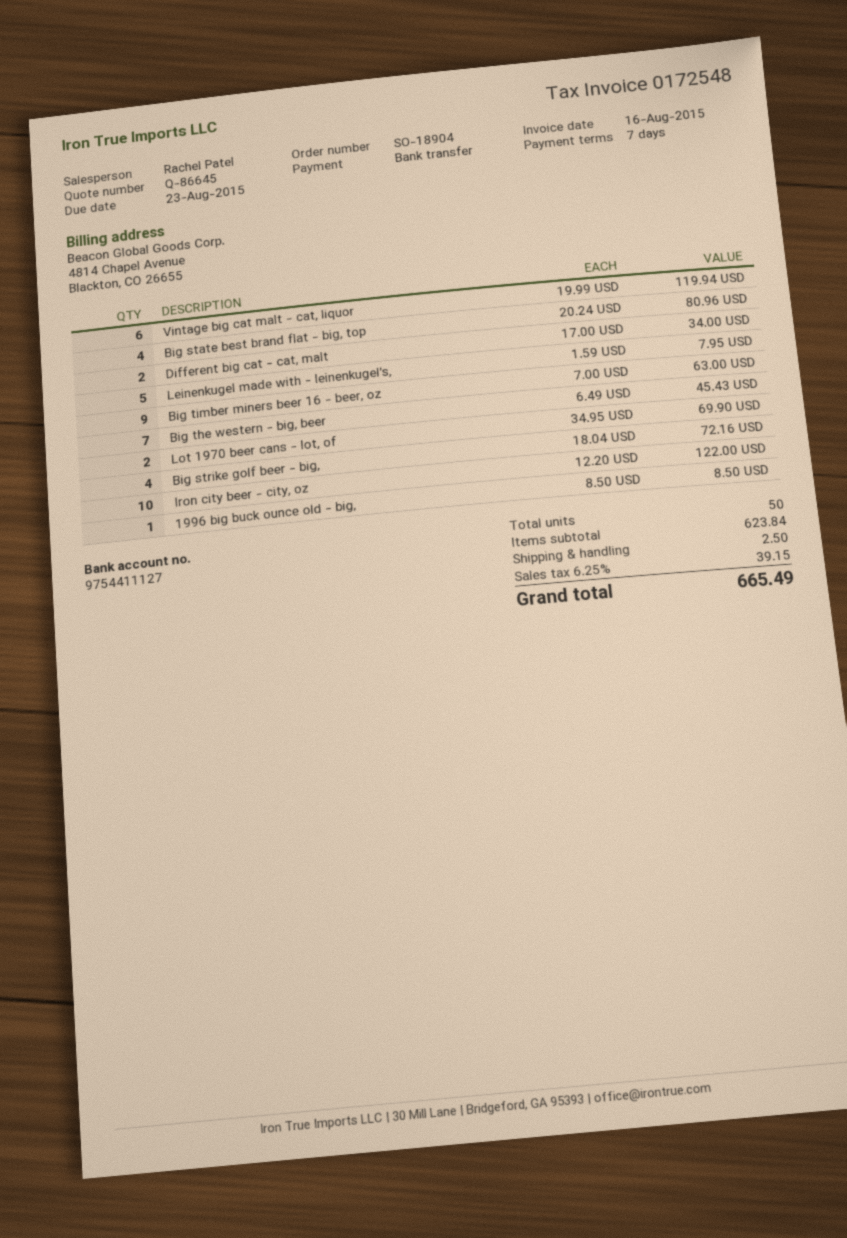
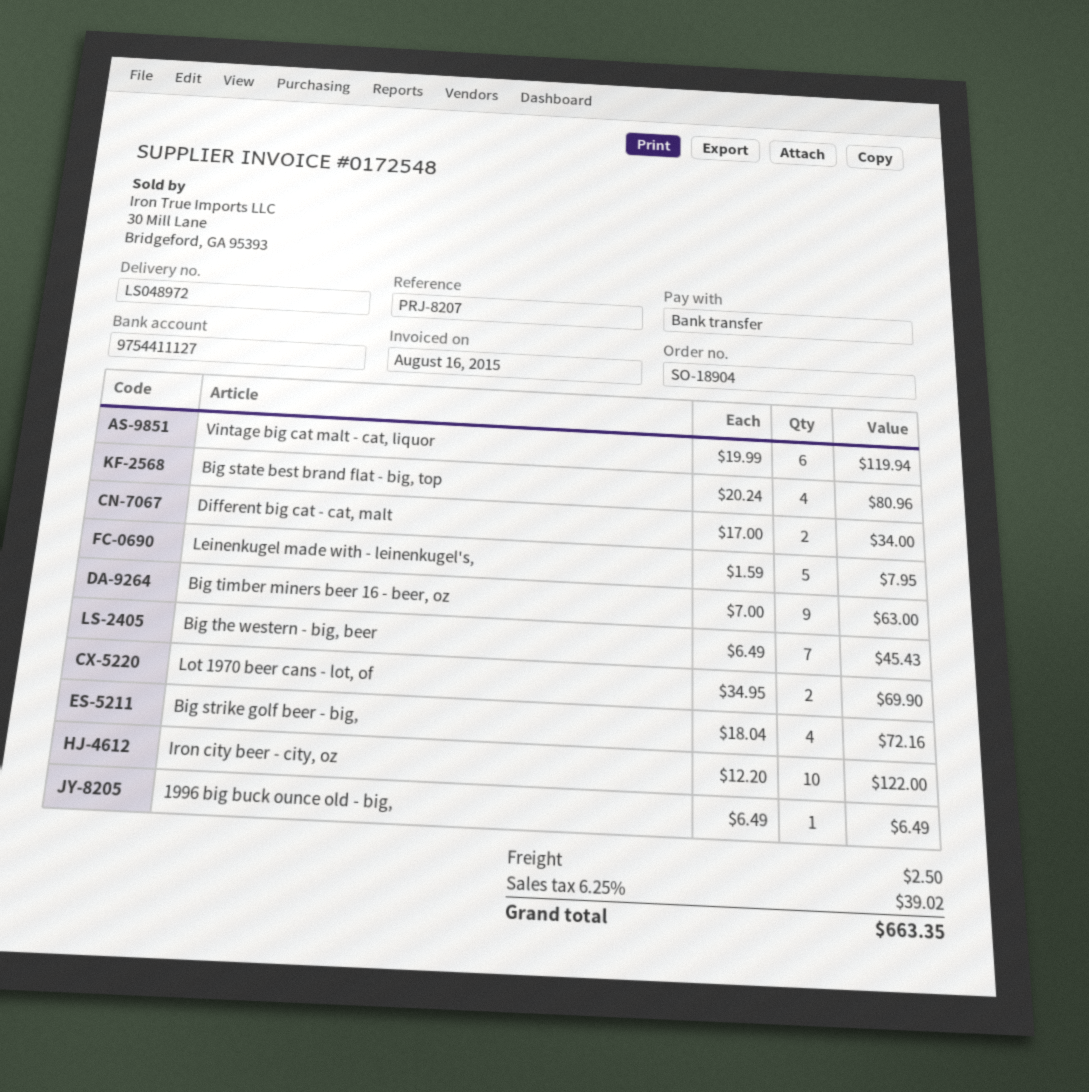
1996 big buck ounce old - big,: 1 x 8.50 = 8.50 -> 1 x 6.49 = 6.49
tax: 6.25% = 39.15 -> 6.25% = 39.02
total: 665.49 -> 663.35

